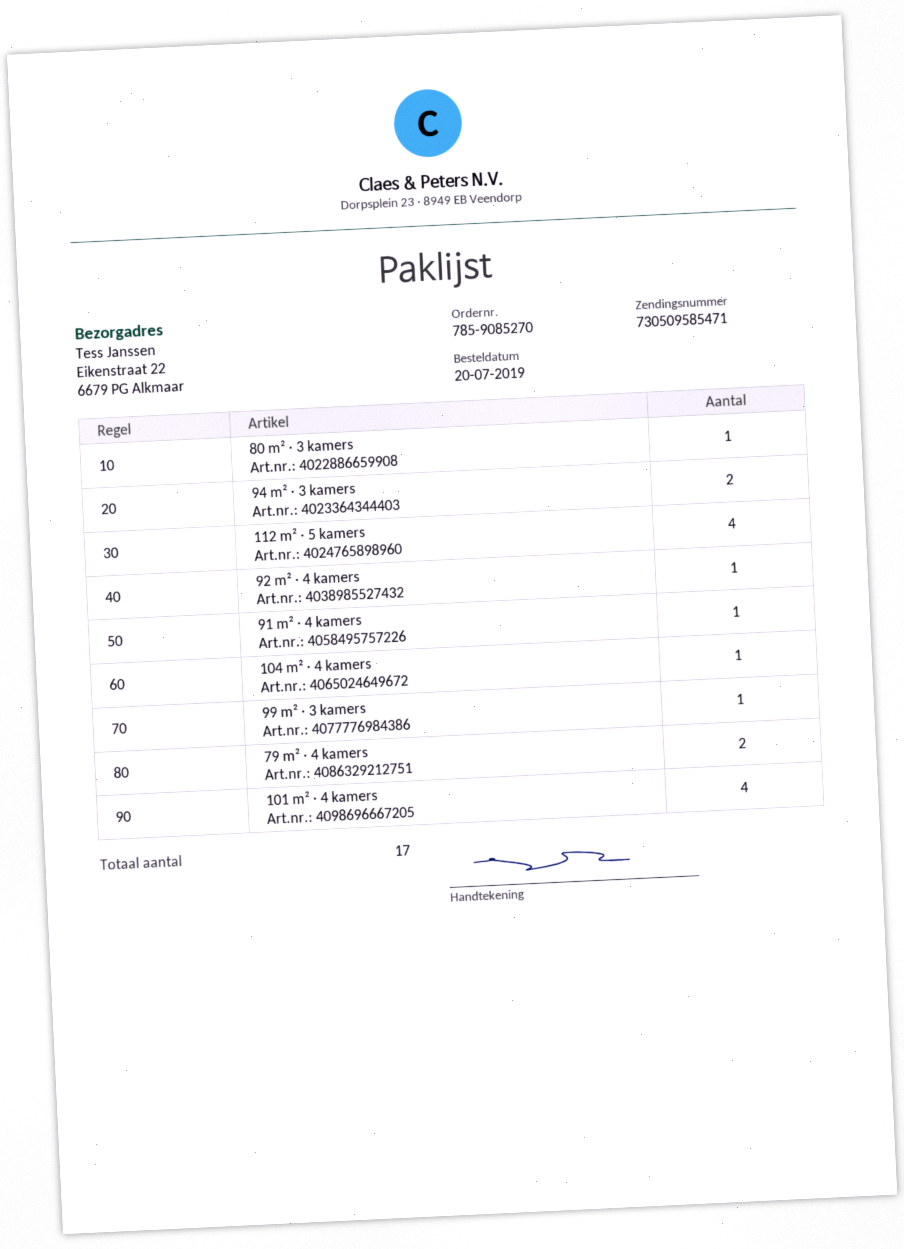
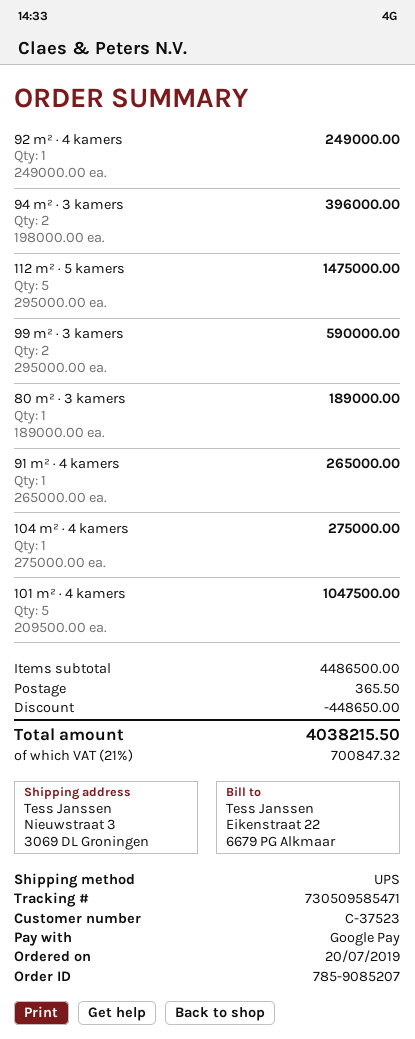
order number: 785-9085270 -> 785-9085207
ship to: Eikenstraat 22, 6679 PG Alkmaar -> Nieuwstraat 3, 3069 DL Groningen
112 m² · 5 kamers: 4 -> 5
99 m² · 3 kamers: 1 -> 2
79 m² · 4 kamers: 2 -> none
101 m² · 4 kamers: 4 -> 5

